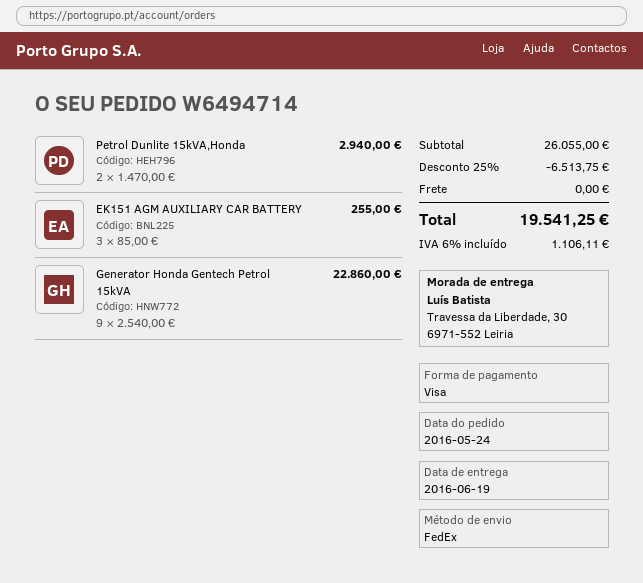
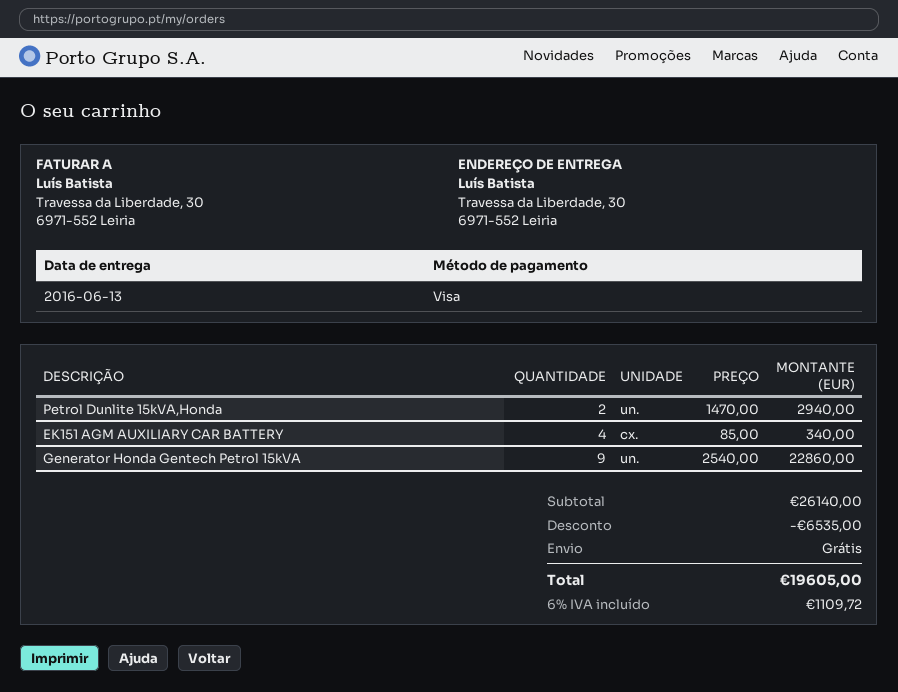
delivery date: 2016-06-19 -> 2016-06-13
EK151 AGM AUXILIARY CAR BATTERY: 3 x 85.00 = 255.00 -> 4 x 85.00 = 340.00
subtotal: 26055.00 -> 26140.00
discount: 6513.75 -> 6535.00
tax: 6% = 1106.11 -> 6% = 1109.72
total: 19541.25 -> 19605.00

